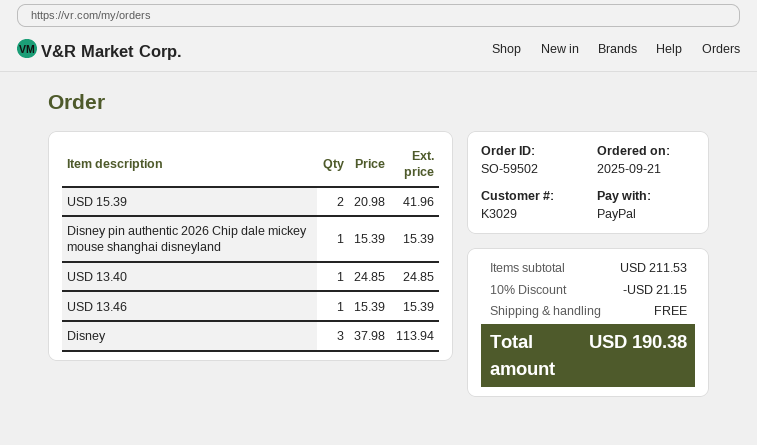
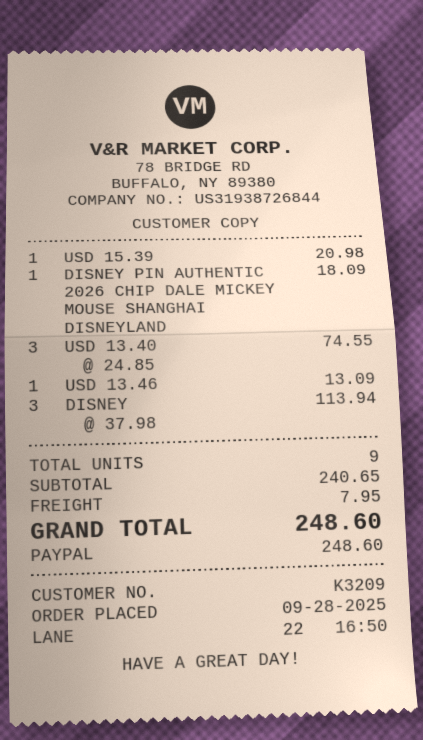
order date: 2025-09-21 -> 2025-09-28
customer number: K3029 -> K3209
USD 15.39: 2 x 20.98 = 41.96 -> 1 x 20.98 = 20.98
Disney pin authentic 2026 Chip dale mickey mouse shanghai disneyland: 1 x 15.39 = 15.39 -> 1 x 18.09 = 18.09
USD 13.40: 1 x 24.85 = 24.85 -> 3 x 24.85 = 74.55
USD 13.46: 1 x 15.39 = 15.39 -> 1 x 13.09 = 13.09
subtotal: 211.53 -> 240.65
discount: 10% = 21.15 -> none
shipping: 0.00 -> 7.95
total: 190.38 -> 248.60

